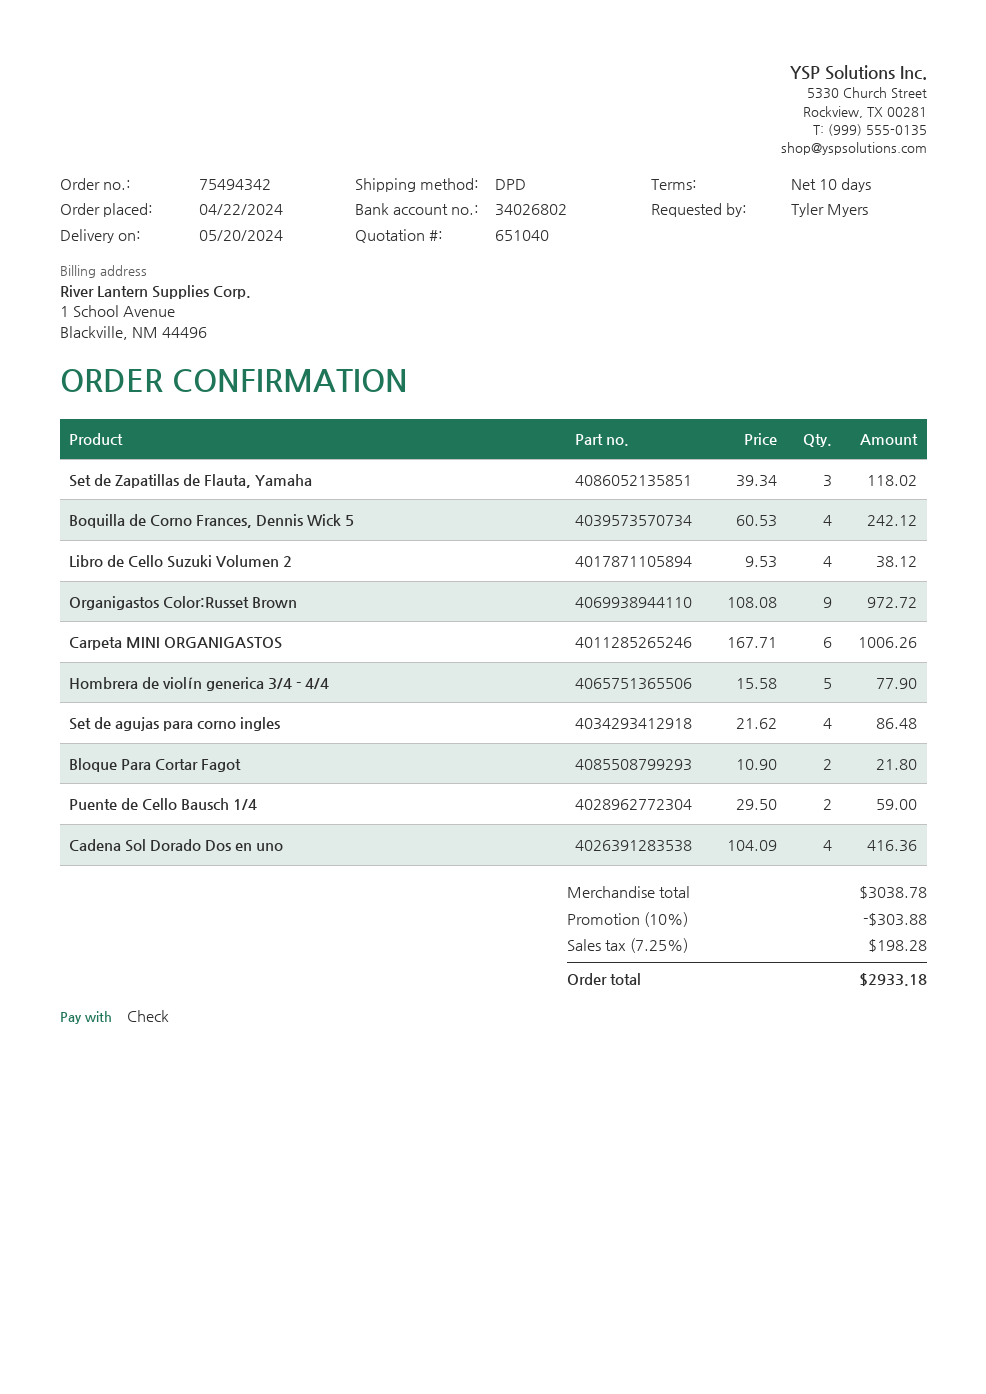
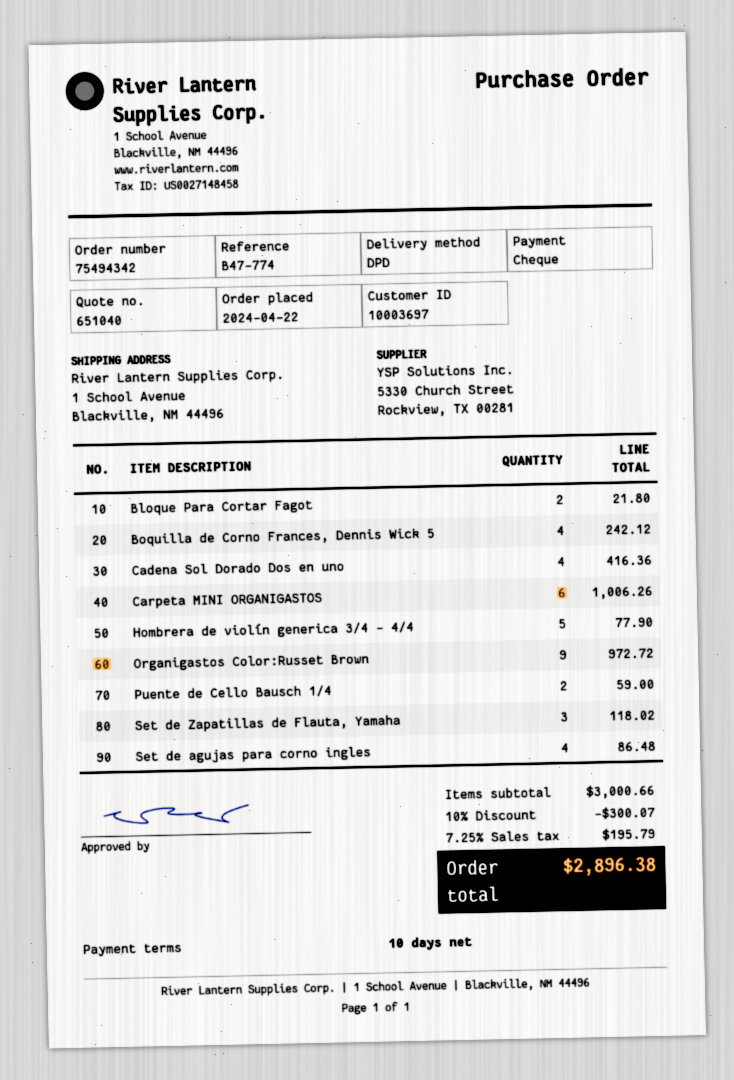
Libro de Cello Suzuki Volumen 2: 4 for 38.12 -> none
subtotal: 3038.78 -> 3000.66
discount: 10% = 303.88 -> 10% = 300.07
tax: 7.25% = 198.28 -> 7.25% = 195.79
total: 2933.18 -> 2896.38

